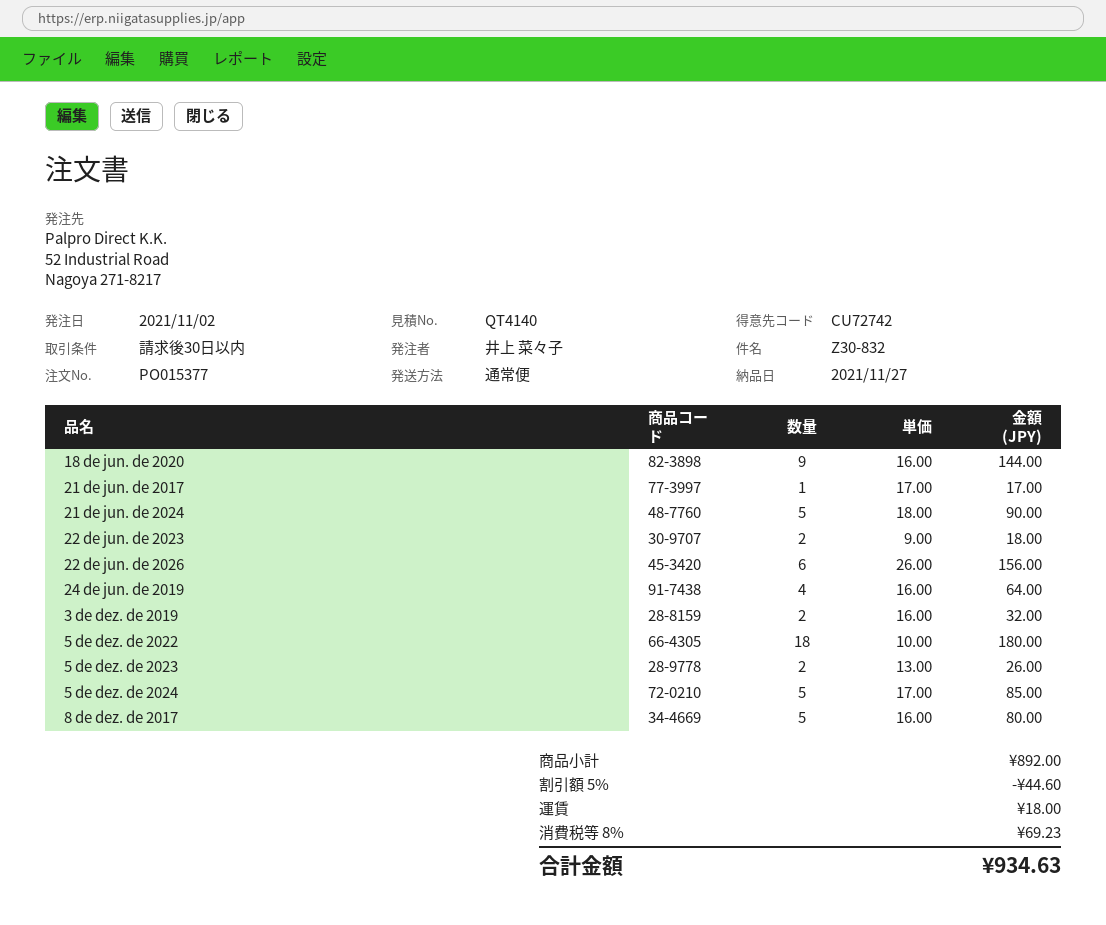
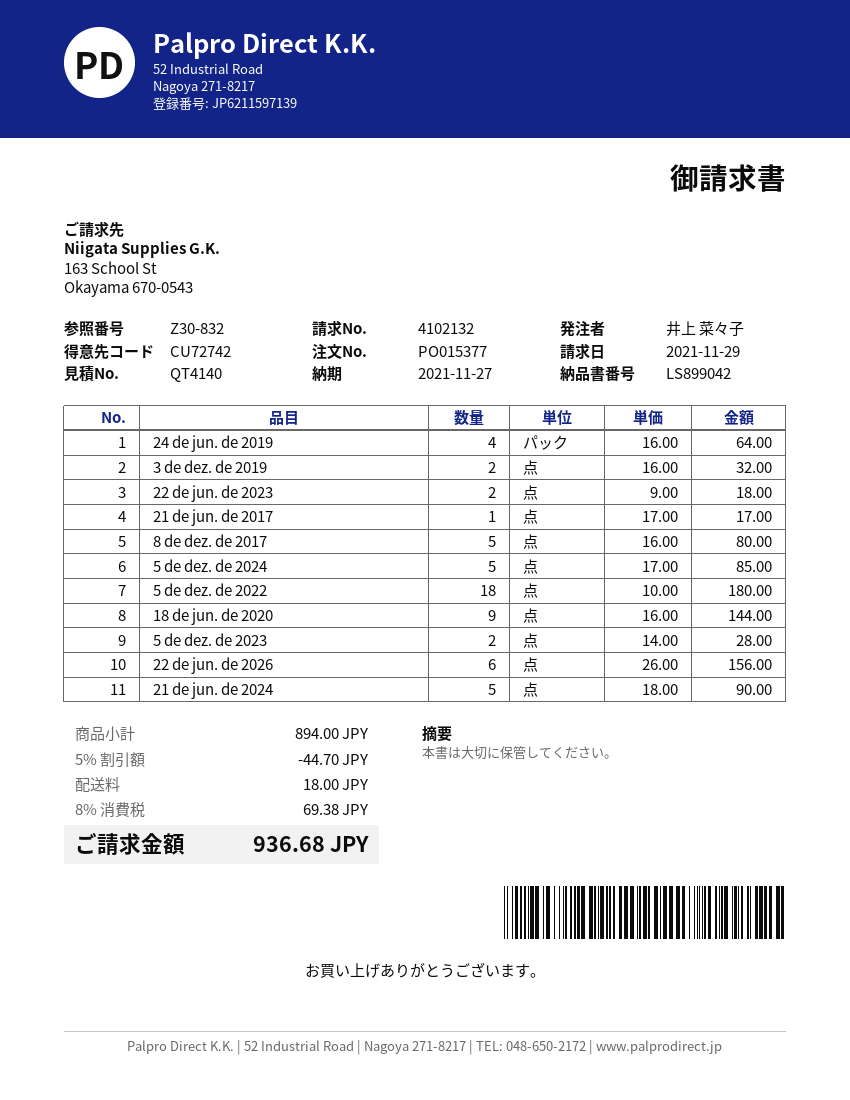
5 de dez. de 2023: 2 x 13.00 = 26.00 -> 2 x 14.00 = 28.00
subtotal: 892.00 -> 894.00
discount: 5% = 44.60 -> 5% = 44.70
tax: 8% = 69.23 -> 8% = 69.38
total: 934.63 -> 936.68

